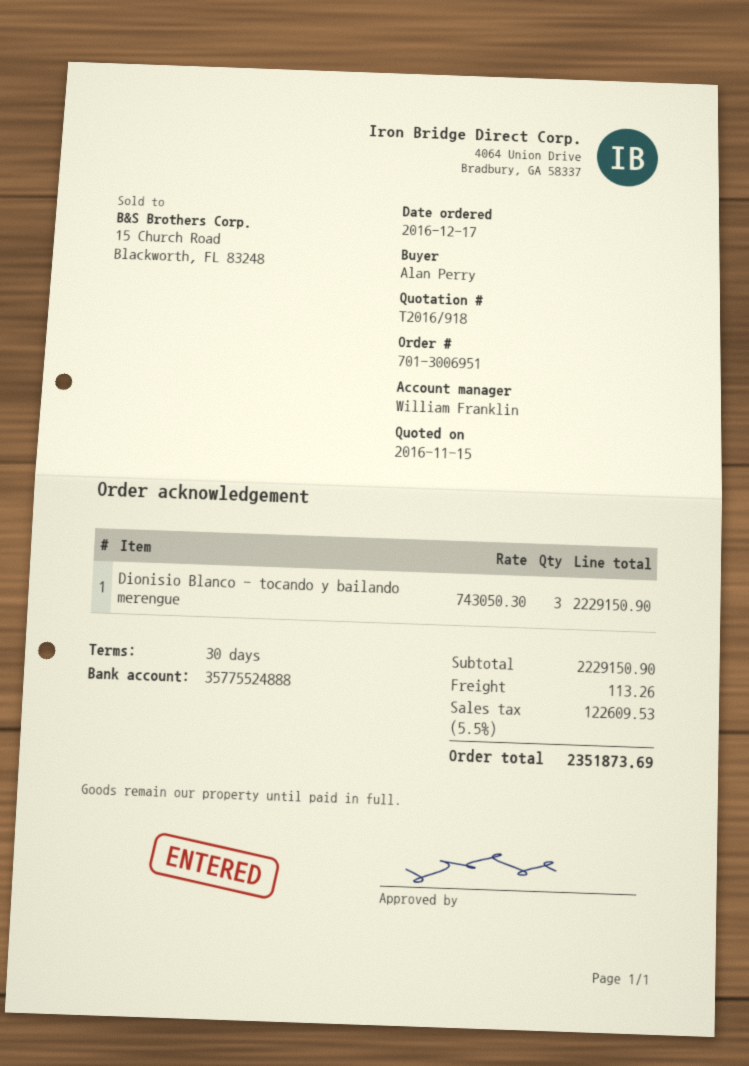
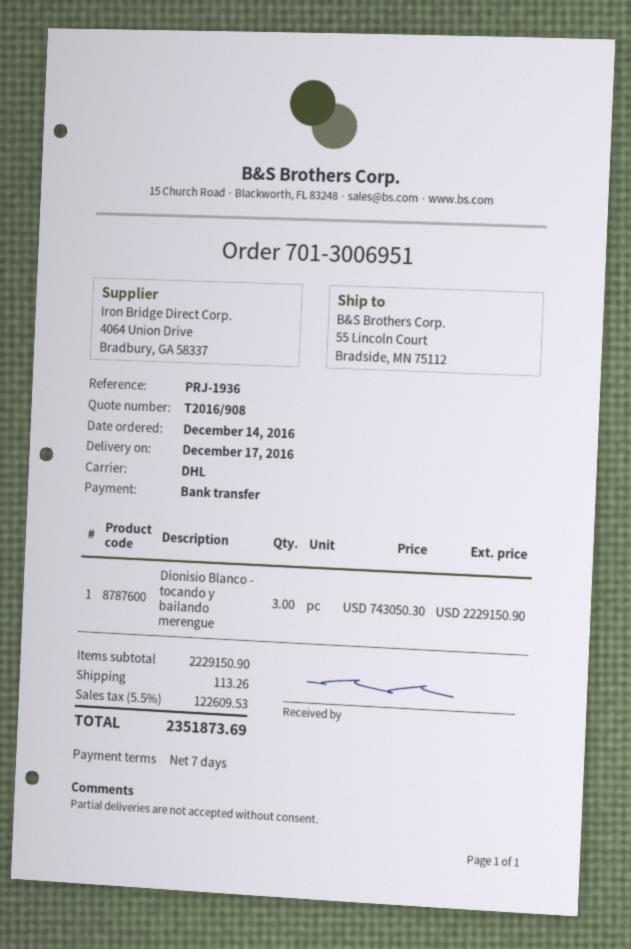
quote number: T2016/918 -> T2016/908
order date: 2016-12-17 -> 2016-12-14
payment terms: 30 days -> 7 days

